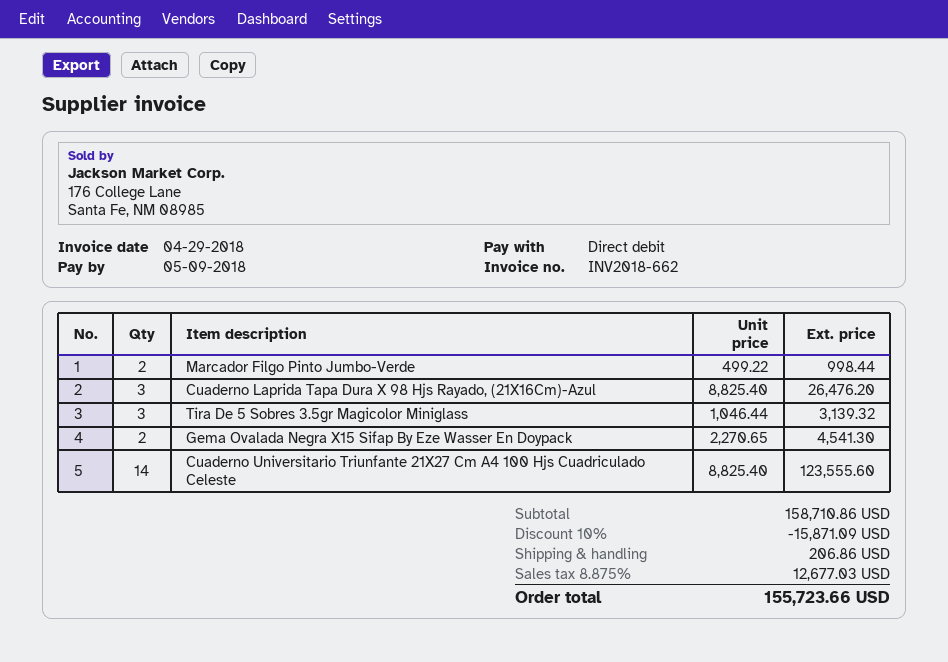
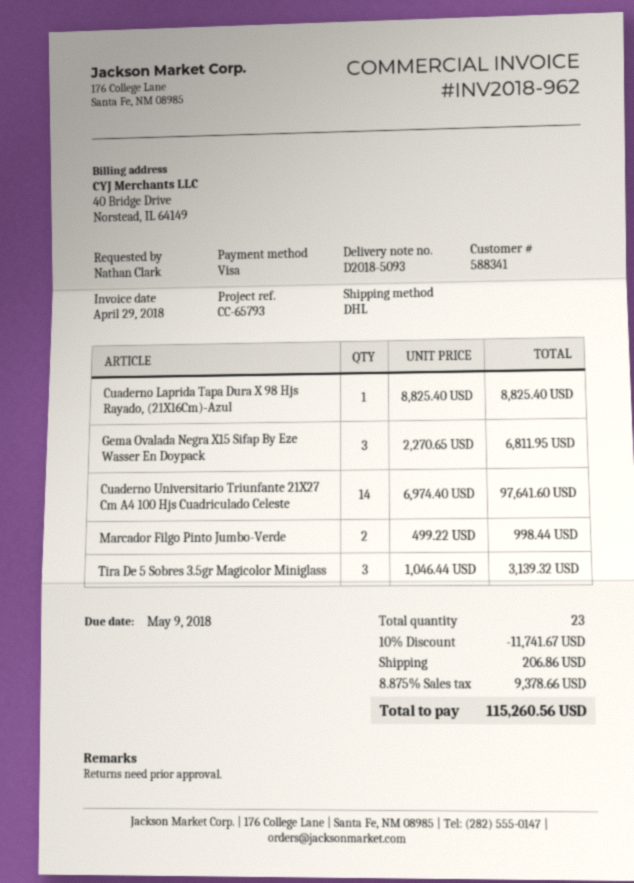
invoice number: INV2018-662 -> INV2018-962
payment method: direct debit -> Visa
Cuaderno Laprida Tapa Dura X 98 Hjs Rayado, (21X16Cm)-Azul: 3 x 8825.40 = 26476.20 -> 1 x 8825.40 = 8825.40
Gema Ovalada Negra X15 Sifap By Eze Wasser En Doypack: 2 x 2270.65 = 4541.30 -> 3 x 2270.65 = 6811.95
Cuaderno Universitario Triunfante 21X27 Cm A4 100 Hjs Cuadriculado Celeste: 14 x 8825.40 = 123555.60 -> 14 x 6974.40 = 97641.60
discount: 10% = 15871.09 -> 10% = 11741.67
tax: 8.875% = 12677.03 -> 8.875% = 9378.66
total: 155723.66 -> 115260.56

